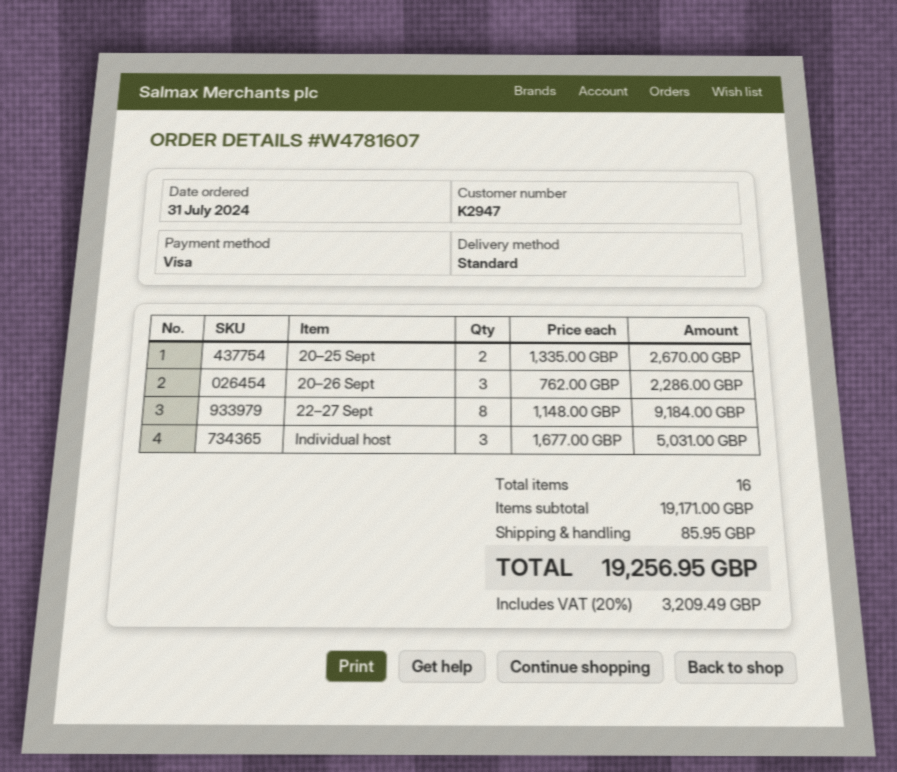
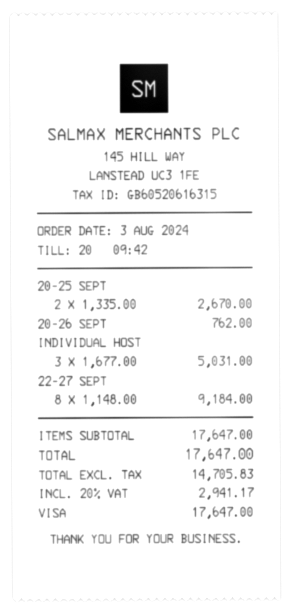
order date: 2024-07-31 -> 2024-08-03
20–26 Sept: 3 x 762.00 = 2286.00 -> 1 x 762.00 = 762.00
subtotal: 19171.00 -> 17647.00
shipping: 85.95 -> none
tax: 20% = 3209.49 -> 20% = 2941.17
total: 19256.95 -> 17647.00

